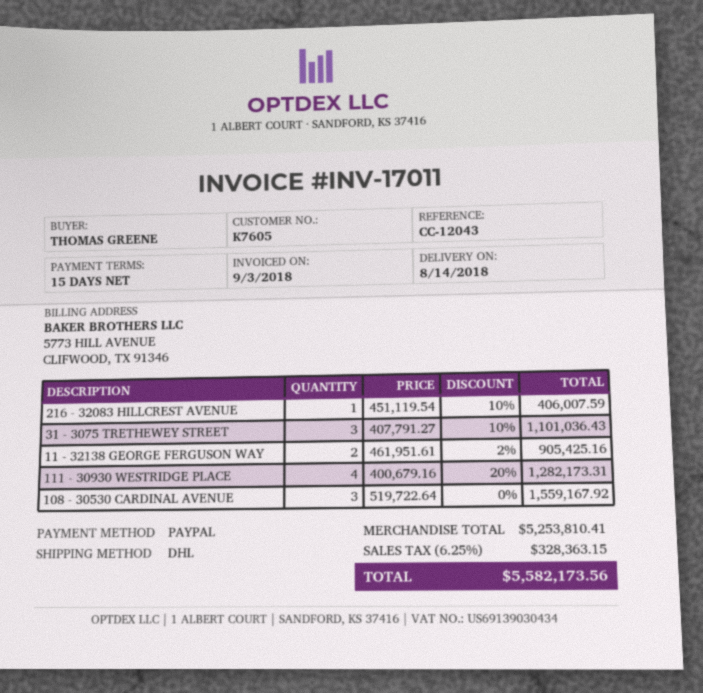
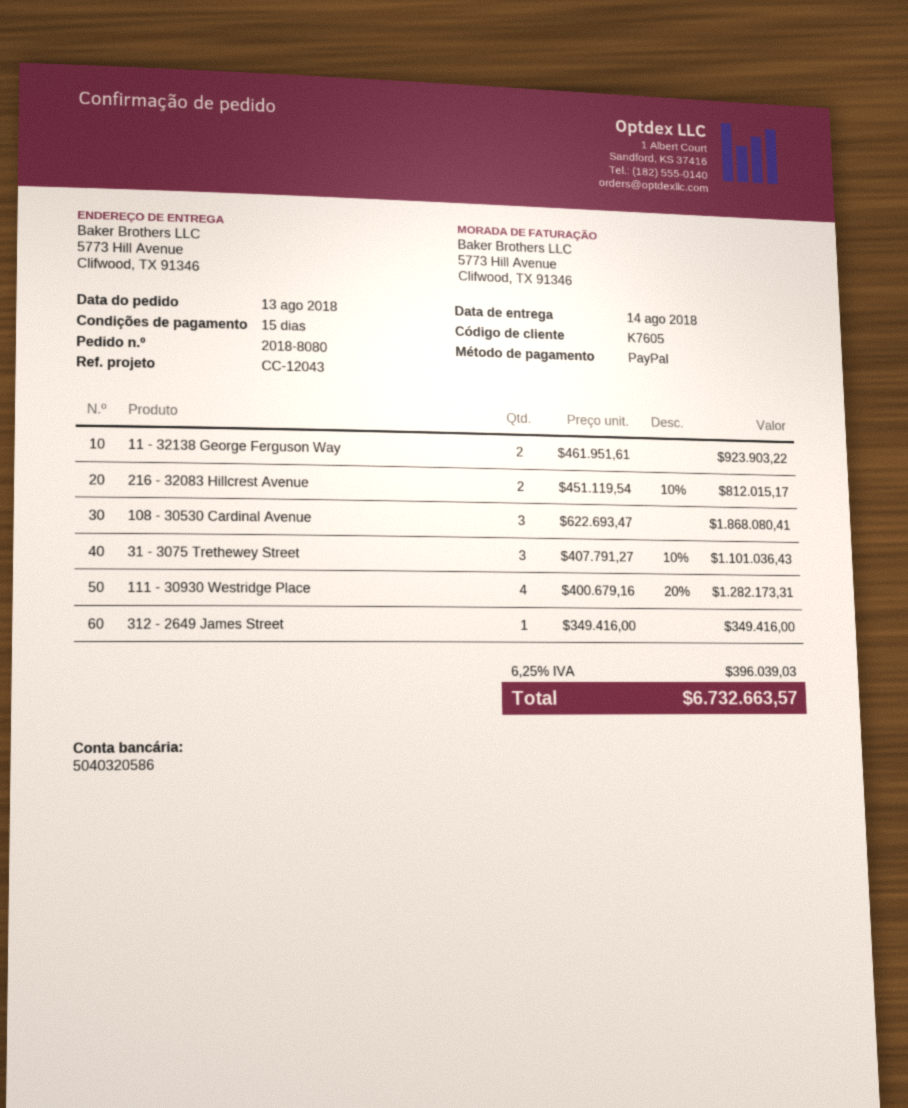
216 - 32083 HILLCREST AVENUE: 1 x 451119.54 - 10% = 406007.59 -> 2 x 451119.54 - 10% = 812015.17
11 - 32138 GEORGE FERGUSON WAY: 2 x 461951.61 - 2% = 905425.16 -> 2 x 461951.61 = 923903.22
108 - 30530 CARDINAL AVENUE: 3 x 519722.64 = 1559167.92 -> 3 x 622693.47 = 1868080.41
312 - 2649 James Street: none -> 1 x 349416.00 = 349416.00
tax: 6.25% = 328363.15 -> 6.25% = 396039.03
total: 5582173.56 -> 6732663.57

